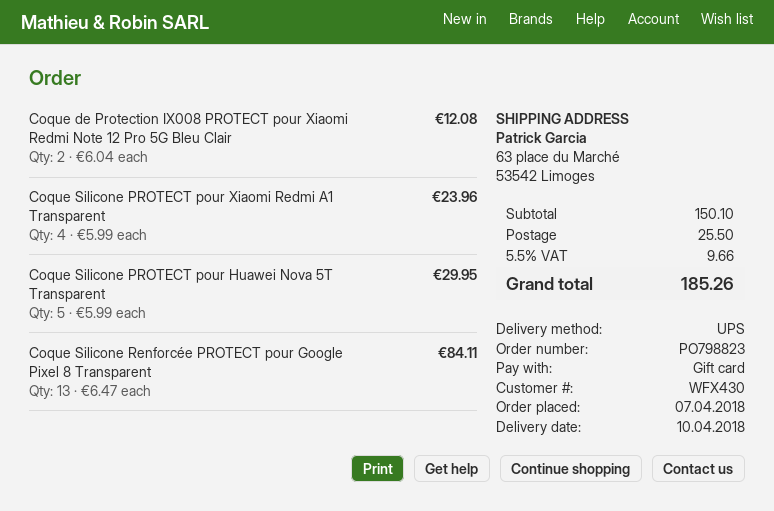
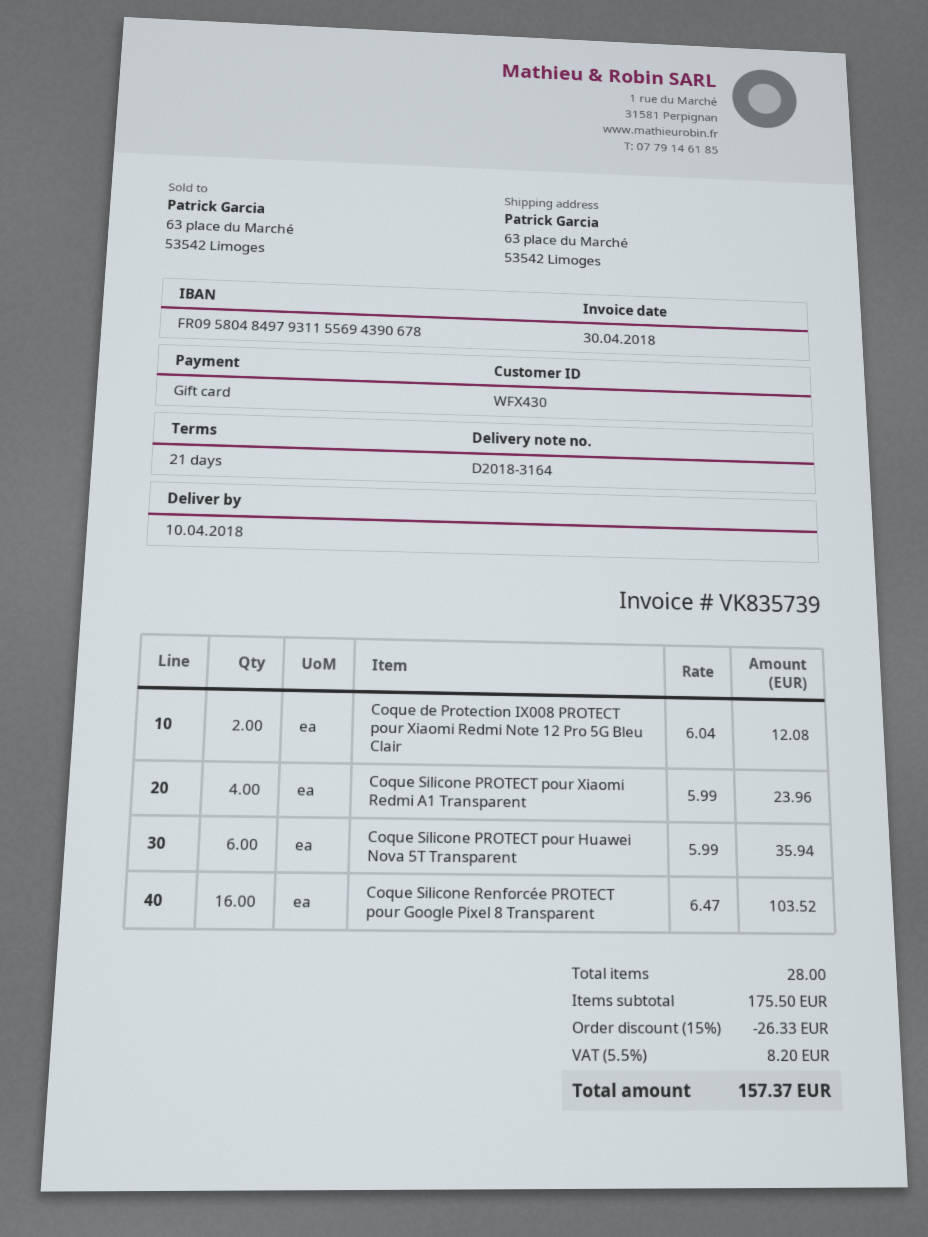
Coque Silicone PROTECT pour Huawei Nova 5T Transparent: 5 x 5.99 = 29.95 -> 6 x 5.99 = 35.94
Coque Silicone Renforcée PROTECT pour Google Pixel 8 Transparent: 13 x 6.47 = 84.11 -> 16 x 6.47 = 103.52
subtotal: 150.10 -> 175.50
discount: none -> 15% = 26.33
shipping: 25.50 -> none
tax: 5.5% = 9.66 -> 5.5% = 8.20
total: 185.26 -> 157.37

